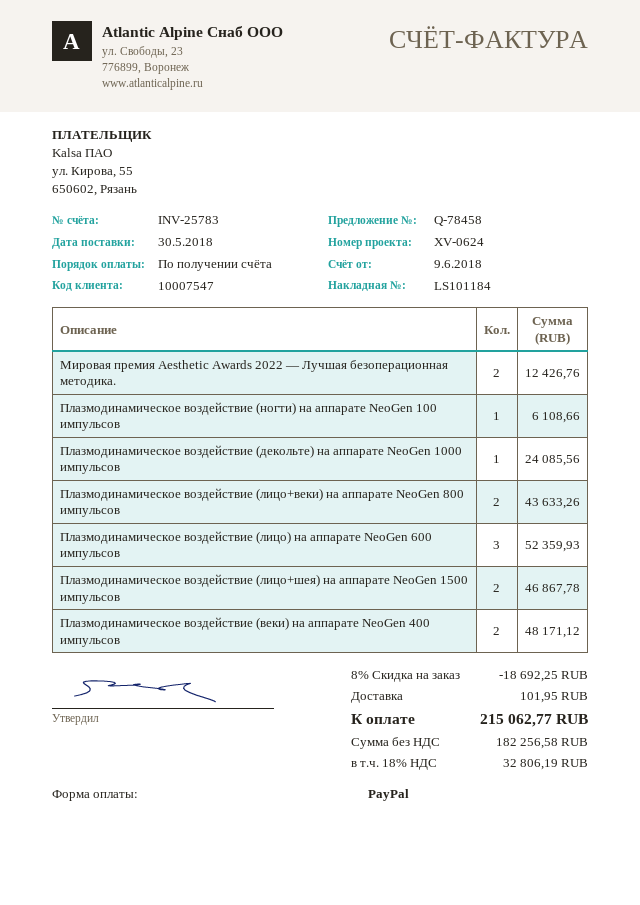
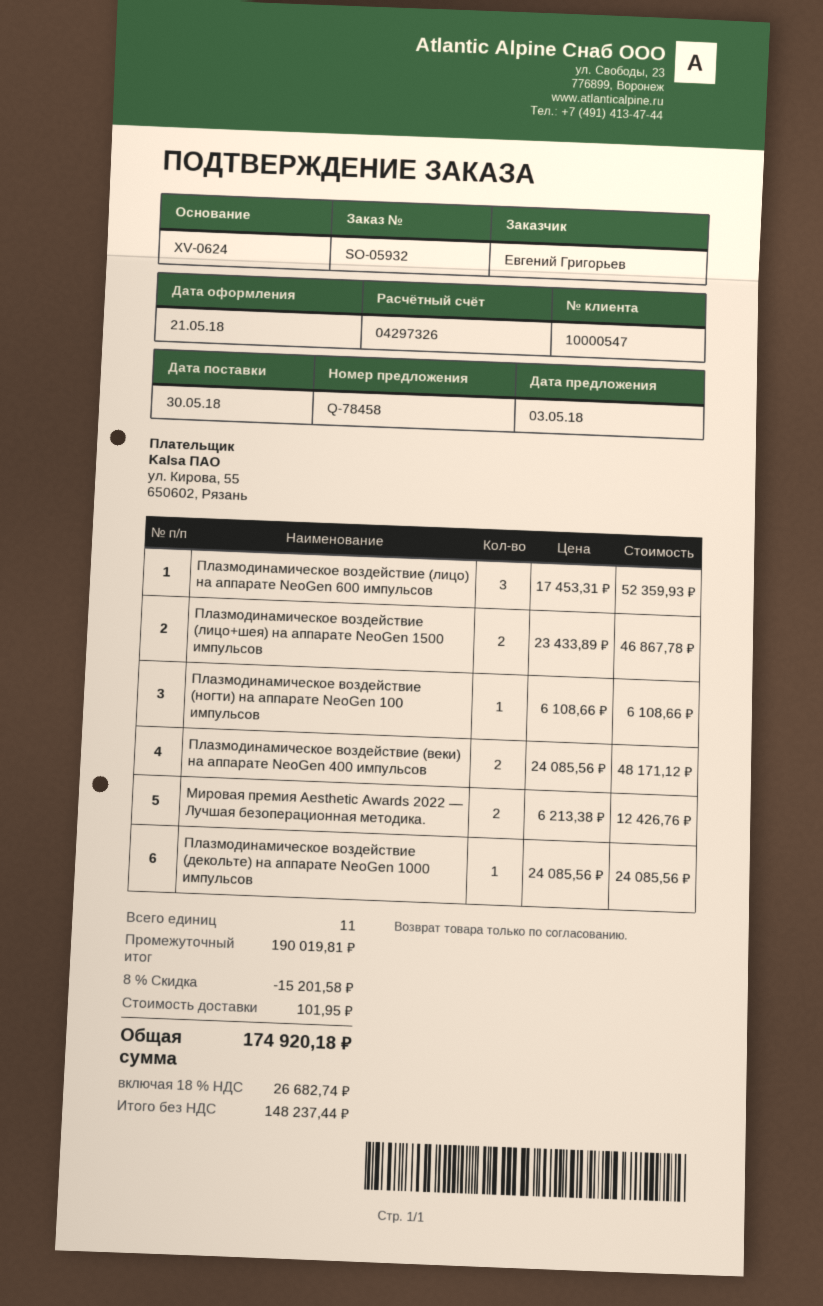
customer number: 10007547 -> 10000547
Плазмодинамическое воздействие (лицо+веки) на аппарате NeoGen 800 импульсов: 2 for 43633.26 -> none
discount: 8% = 18692.25 -> 8% = 15201.58
net: 182256.58 -> 148237.44
tax: 18% = 32806.19 -> 18% = 26682.74
total: 215062.77 -> 174920.18

